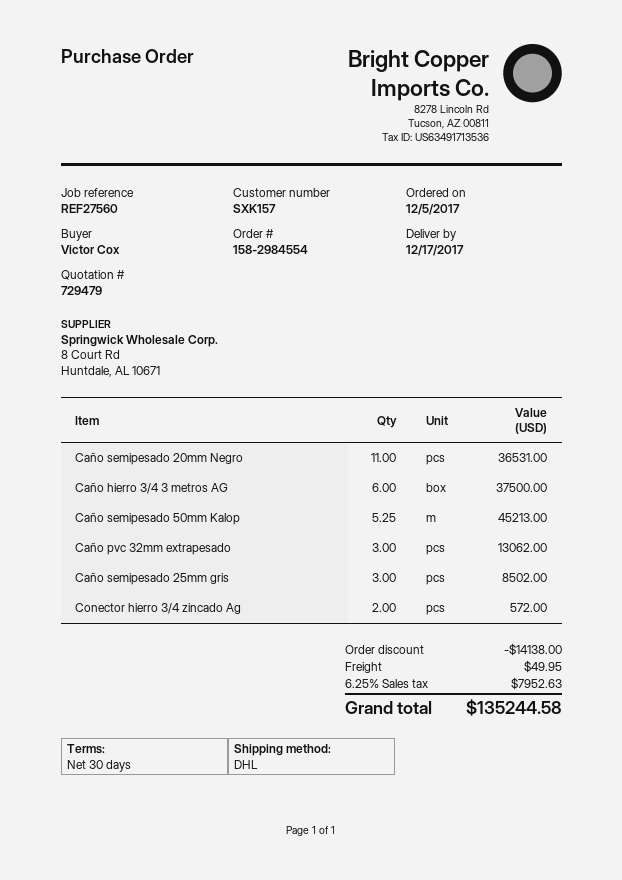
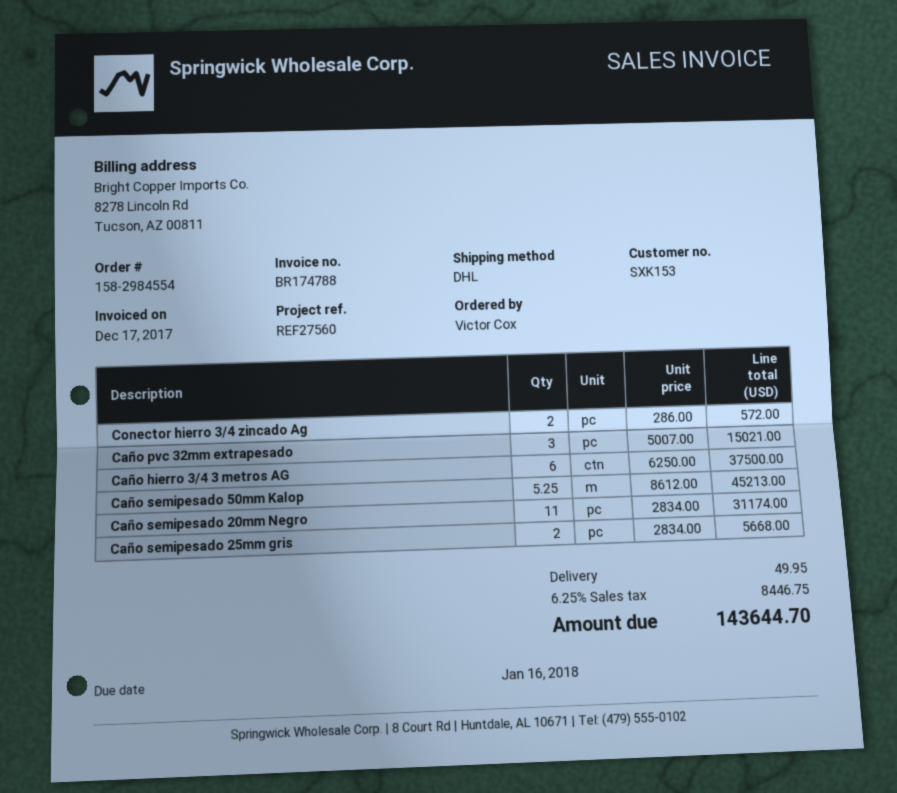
customer number: SXK157 -> SXK153
Caño semipesado 20mm Negro: 11 for 36531.00 -> 11 for 31174.00
Caño pvc 32mm extrapesado: 3 for 13062.00 -> 3 for 15021.00
Caño semipesado 25mm gris: 3 for 8502.00 -> 2 for 5668.00
discount: 14138.00 -> none
tax: 6.25% = 7952.63 -> 6.25% = 8446.75
total: 135244.58 -> 143644.70

